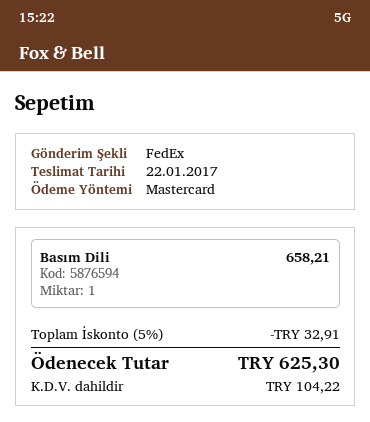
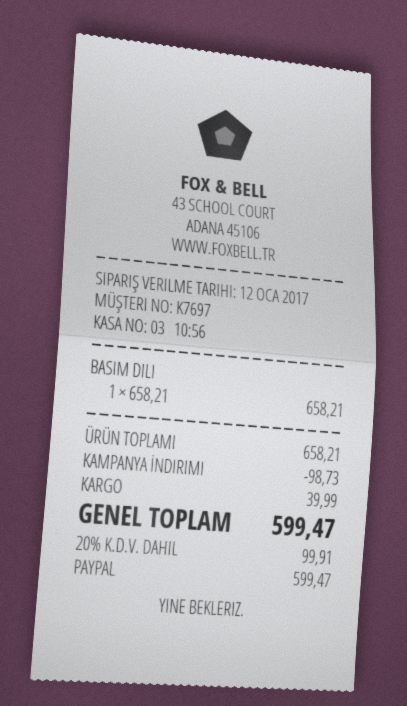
payment method: Mastercard -> PayPal
discount: 32.91 -> 98.73
shipping: none -> 39.99
tax: 104.22 -> 99.91
total: 625.30 -> 599.47

